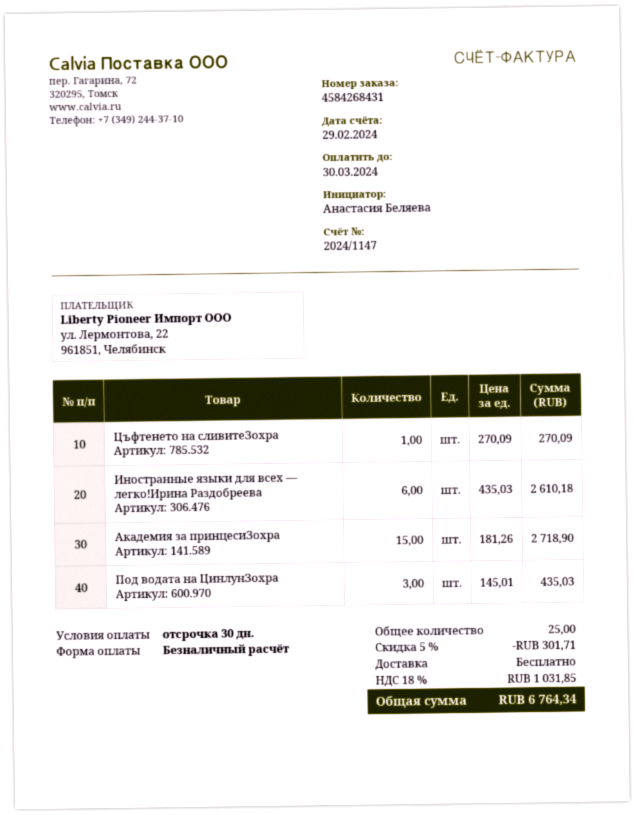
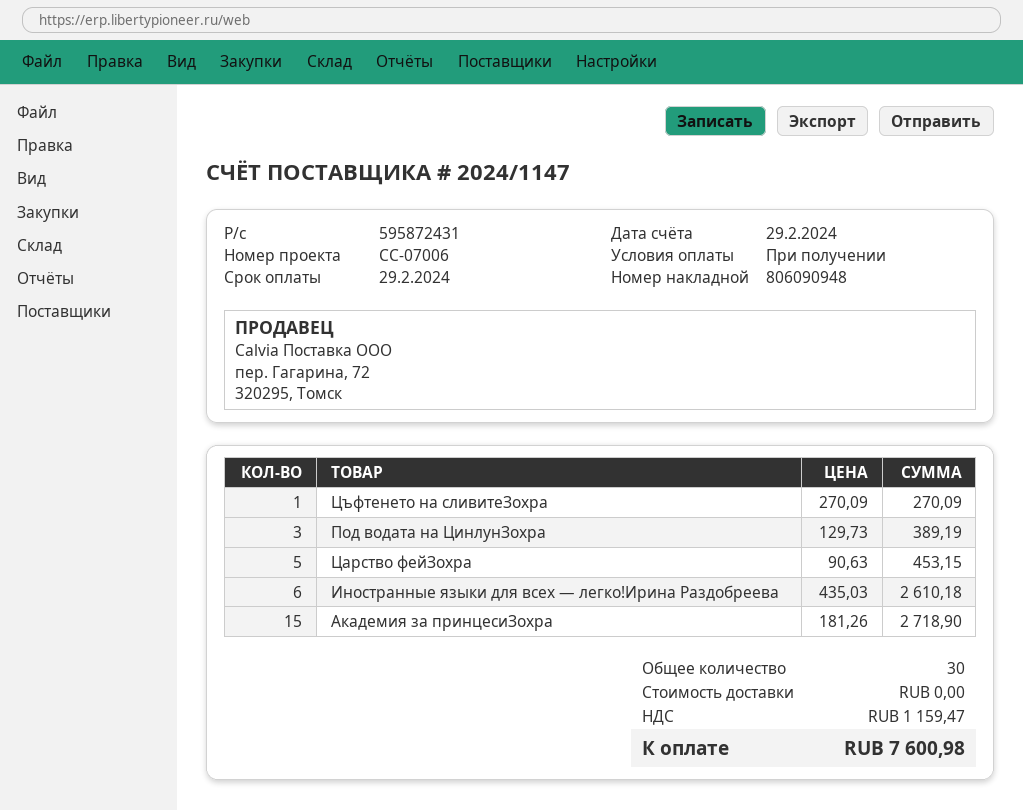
payment terms: 30 days -> on receipt
due date: 2024-03-30 -> 2024-02-29
Под водата на ЦинлунЗохра: 3 x 145.01 = 435.03 -> 3 x 129.73 = 389.19
Царство фейЗохра: none -> 5 x 90.63 = 453.15
total quantity: 25 -> 30
discount: 5% = 301.71 -> none
tax: 1031.85 -> 1159.47
total: 6764.34 -> 7600.98

